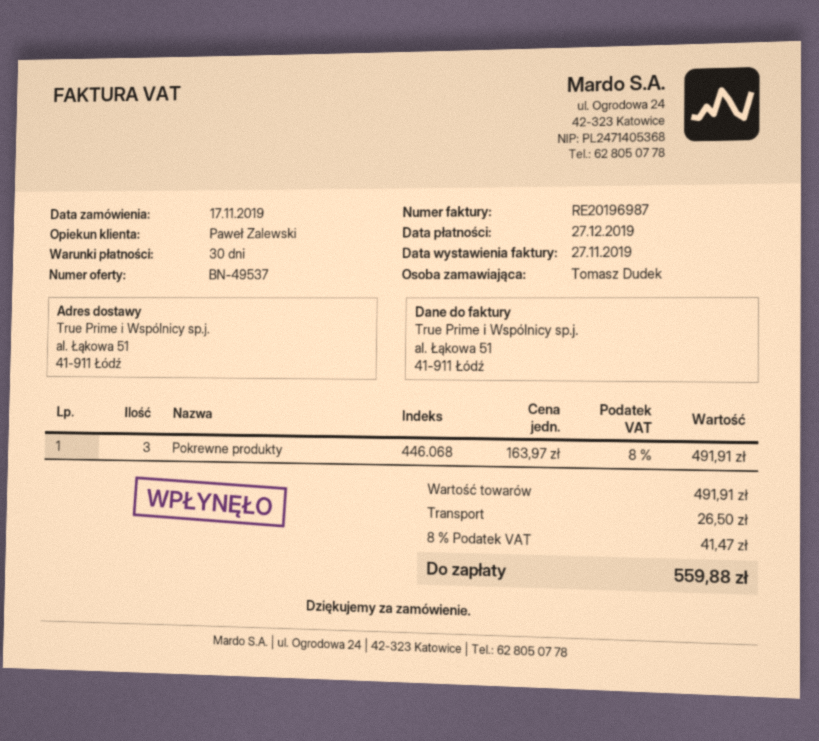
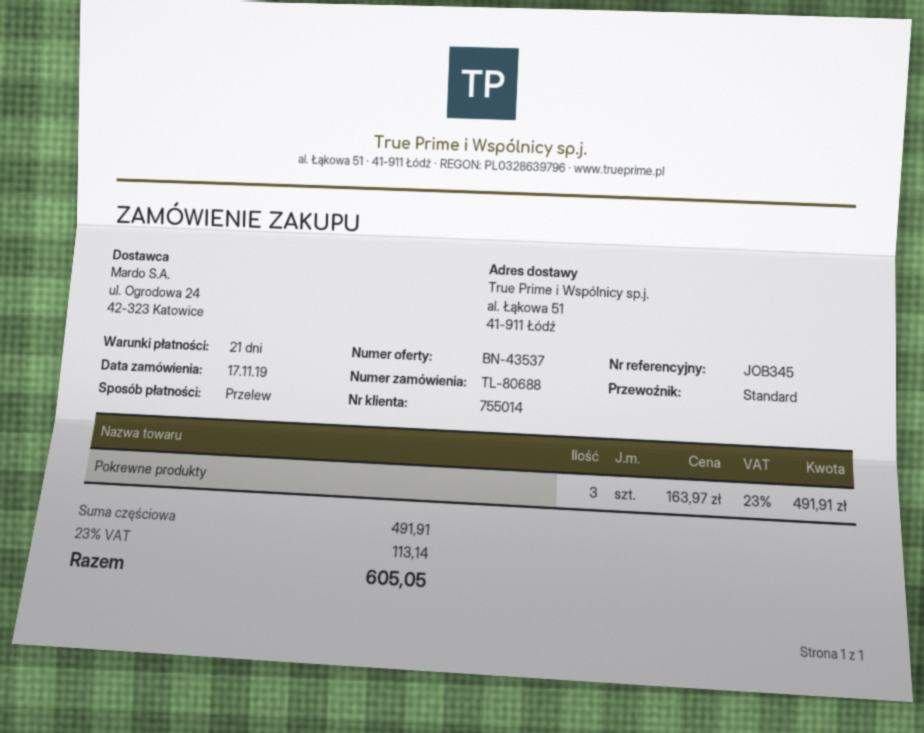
quote number: BN-49537 -> BN-43537
payment terms: 30 days -> 21 days
shipping: 26.50 -> none
tax: 8% = 41.47 -> 23% = 113.14
total: 559.88 -> 605.05

